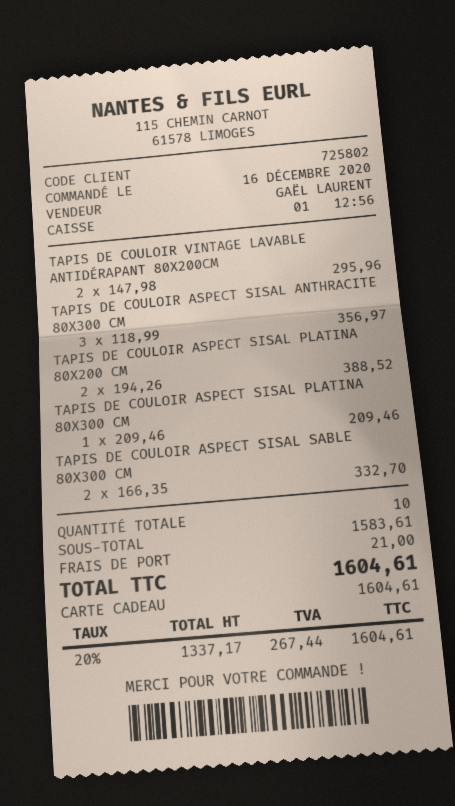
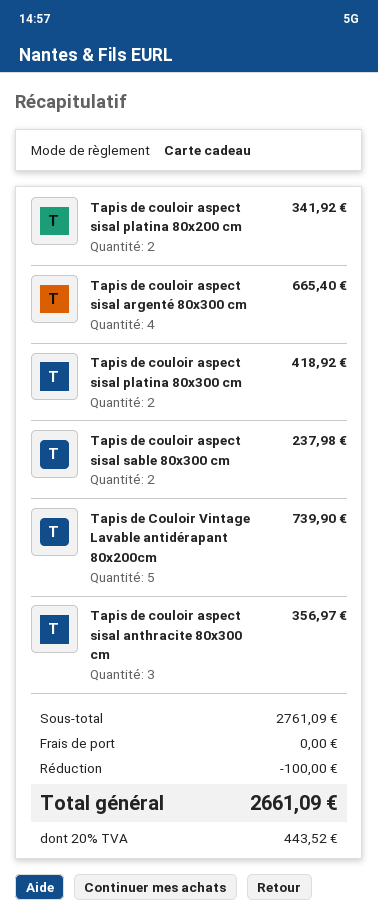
TAPIS DE COULOIR VINTAGE LAVABLE ANTIDÉRAPANT 80X200CM: 2 for 295.96 -> 5 for 739.90
TAPIS DE COULOIR ASPECT SISAL PLATINA 80X200 CM: 2 for 388.52 -> 2 for 341.92
TAPIS DE COULOIR ASPECT SISAL PLATINA 80X300 CM: 1 for 209.46 -> 2 for 418.92
TAPIS DE COULOIR ASPECT SISAL SABLE 80X300 CM: 2 for 332.70 -> 2 for 237.98
Tapis de couloir aspect sisal argenté 80x300 cm: none -> 4 for 665.40
subtotal: 1583.61 -> 2761.09
discount: none -> 100.00
shipping: 21.00 -> 0.00
tax: 20% = 267.44 -> 20% = 443.52
total: 1604.61 -> 2661.09

